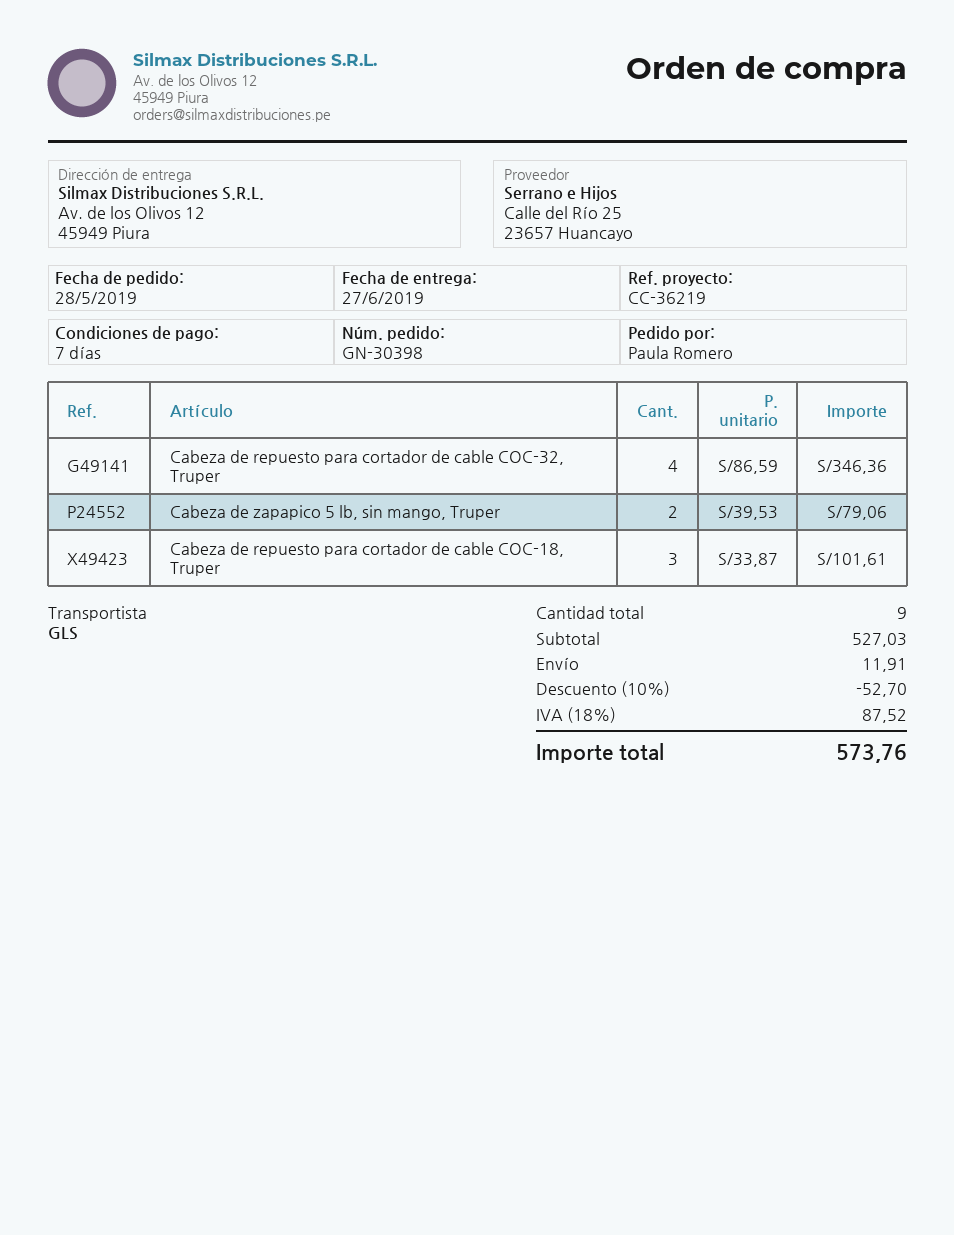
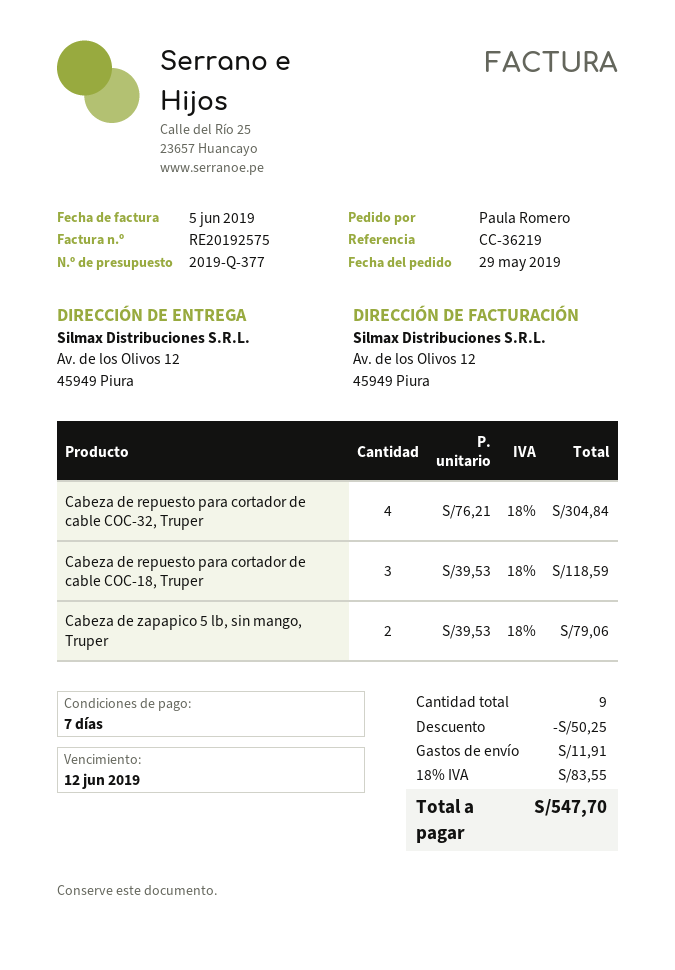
order date: 2019-05-28 -> 2019-05-29
Cabeza de repuesto para cortador de cable COC-32, Truper: 4 x 86.59 = 346.36 -> 4 x 76.21 = 304.84
Cabeza de repuesto para cortador de cable COC-18, Truper: 3 x 33.87 = 101.61 -> 3 x 39.53 = 118.59
discount: 52.70 -> 50.25
tax: 18% = 87.52 -> 18% = 83.55
total: 573.76 -> 547.70

